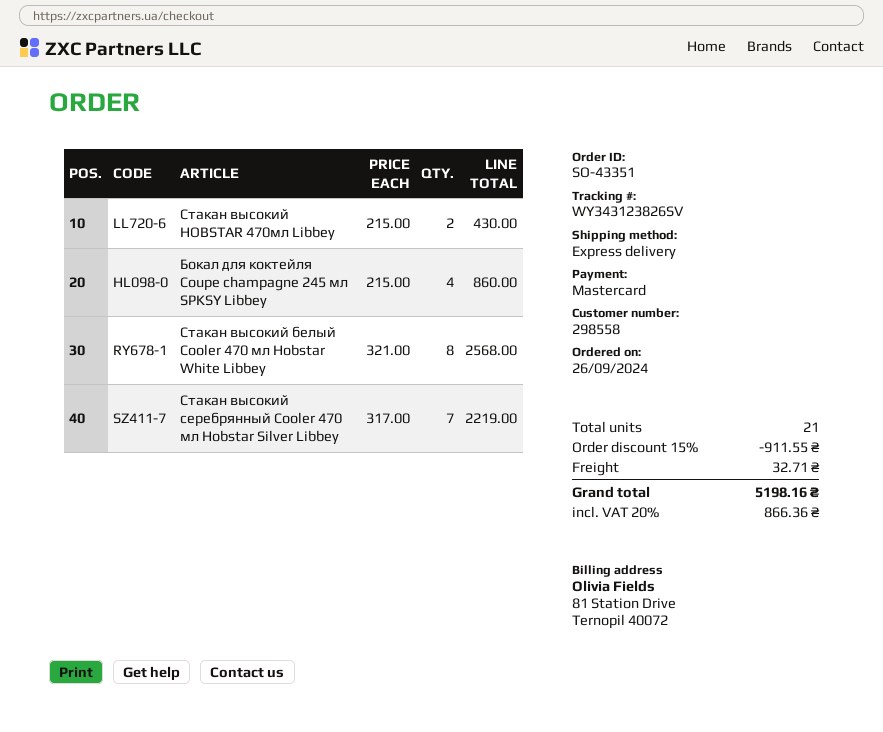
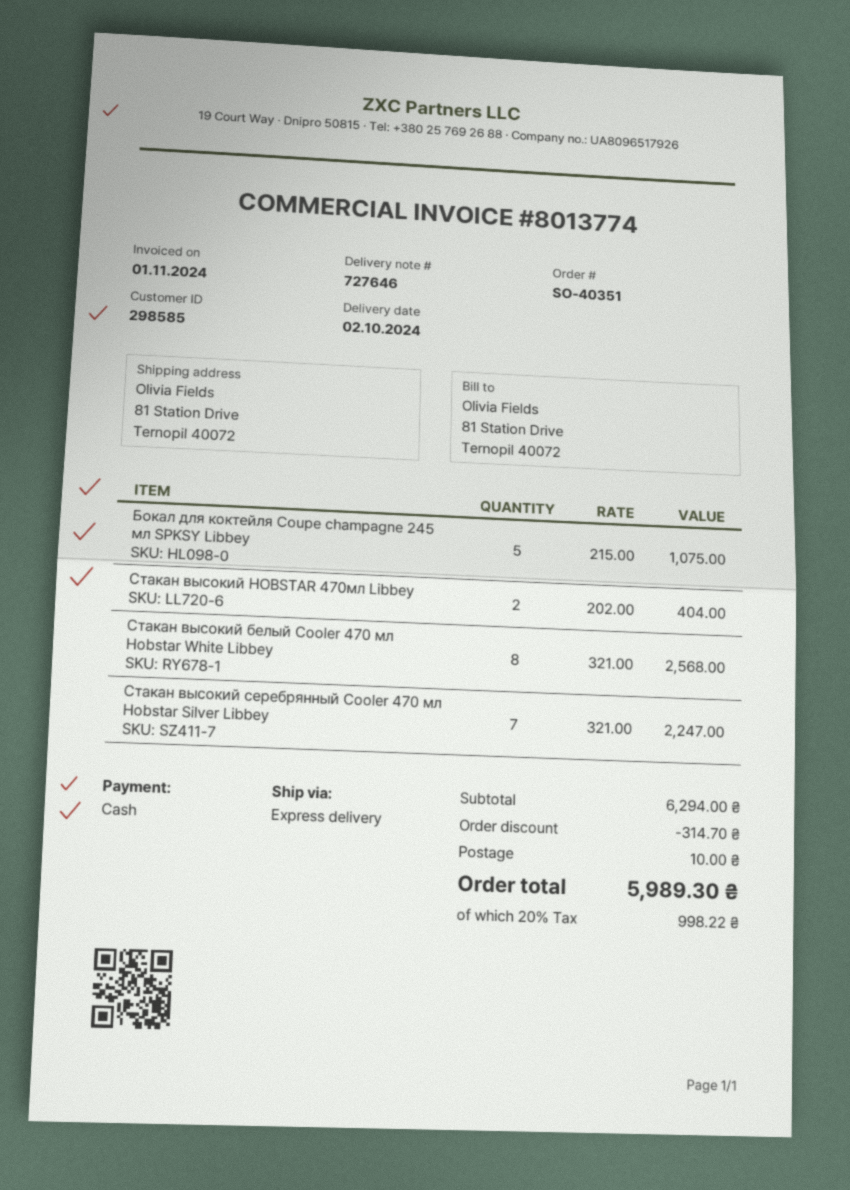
order number: SO-43351 -> SO-40351
customer number: 298558 -> 298585
payment method: Mastercard -> cash
Стакан высокий HOBSTAR 470мл Libbey: 2 x 215.00 = 430.00 -> 2 x 202.00 = 404.00
Бокал для коктейля Coupe champagne 245 мл SPKSY Libbey: 4 x 215.00 = 860.00 -> 5 x 215.00 = 1075.00
Стакан высокий серебрянный Cooler 470 мл Hobstar Silver Libbey: 7 x 317.00 = 2219.00 -> 7 x 321.00 = 2247.00
discount: 911.55 -> 314.70
shipping: 32.71 -> 10.00
tax: 20% = 866.36 -> 20% = 998.22
total: 5198.16 -> 5989.30

